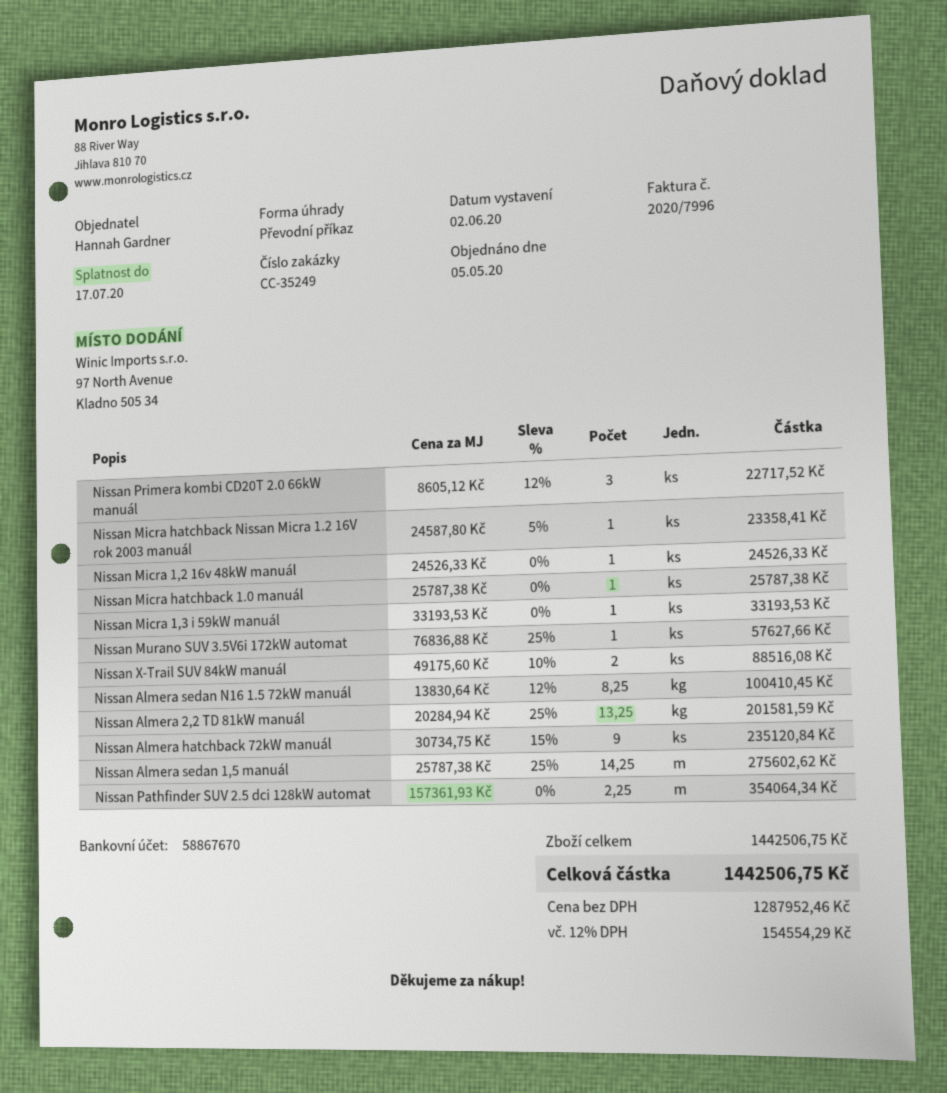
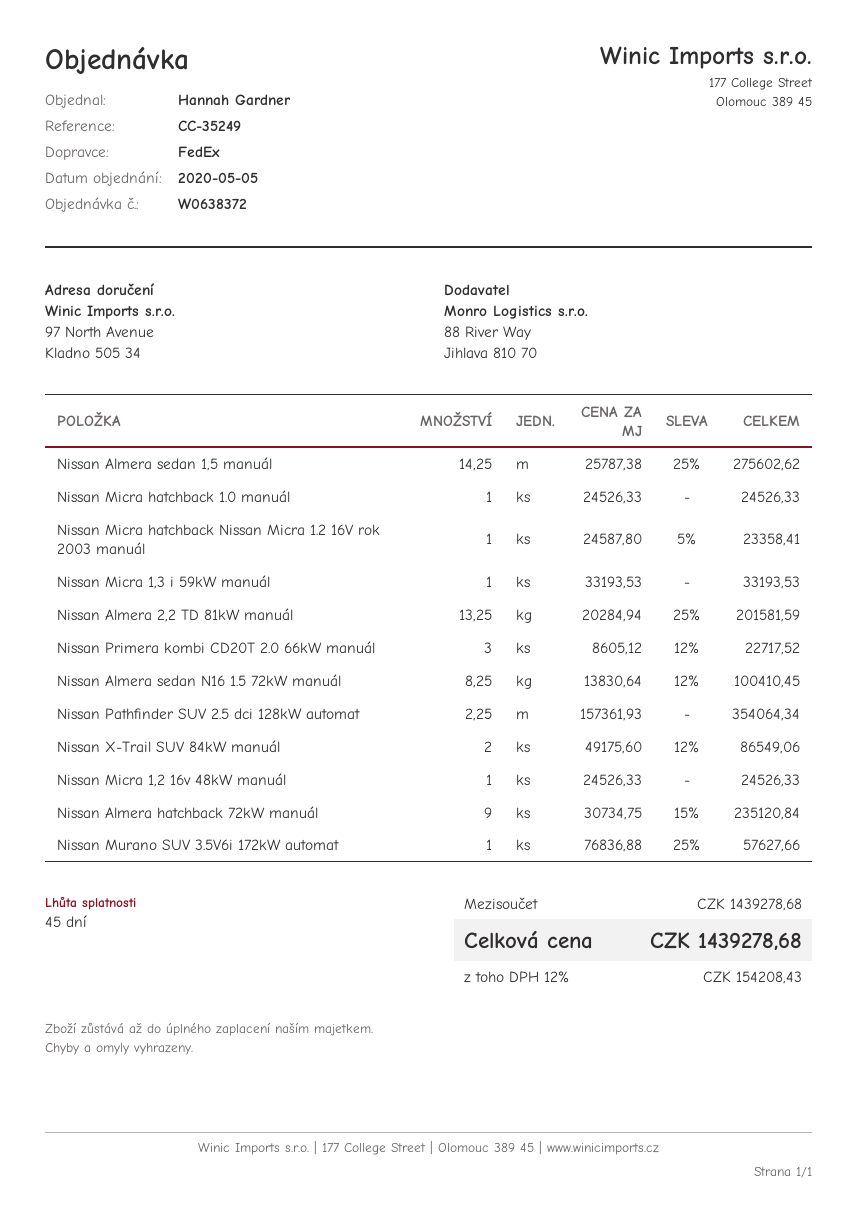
Nissan Micra hatchback 1.0 manuál: 1 x 25787.38 = 25787.38 -> 1 x 24526.33 = 24526.33
Nissan X-Trail SUV 84kW manuál: 2 x 49175.60 - 10% = 88516.08 -> 2 x 49175.60 - 12% = 86549.06
subtotal: 1442506.75 -> 1439278.68
tax: 12% = 154554.29 -> 12% = 154208.43
total: 1442506.75 -> 1439278.68

